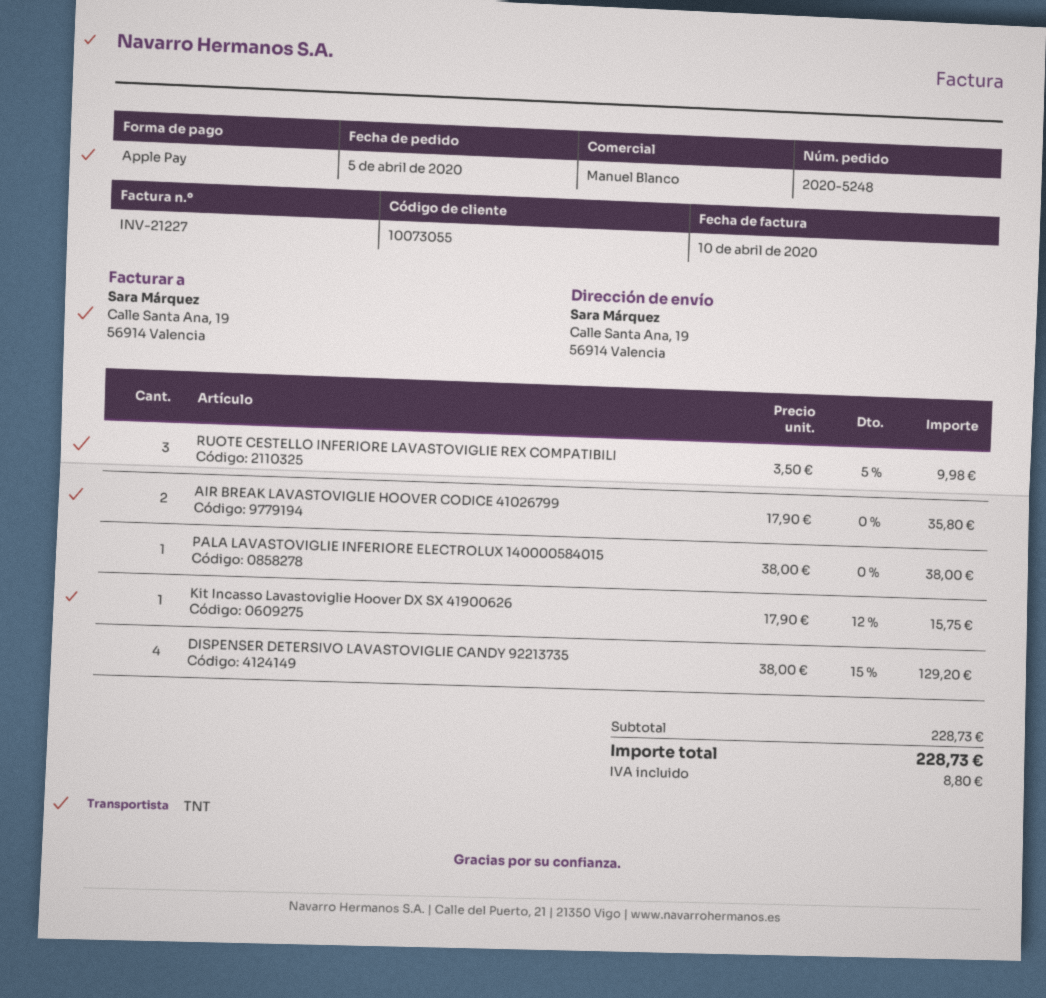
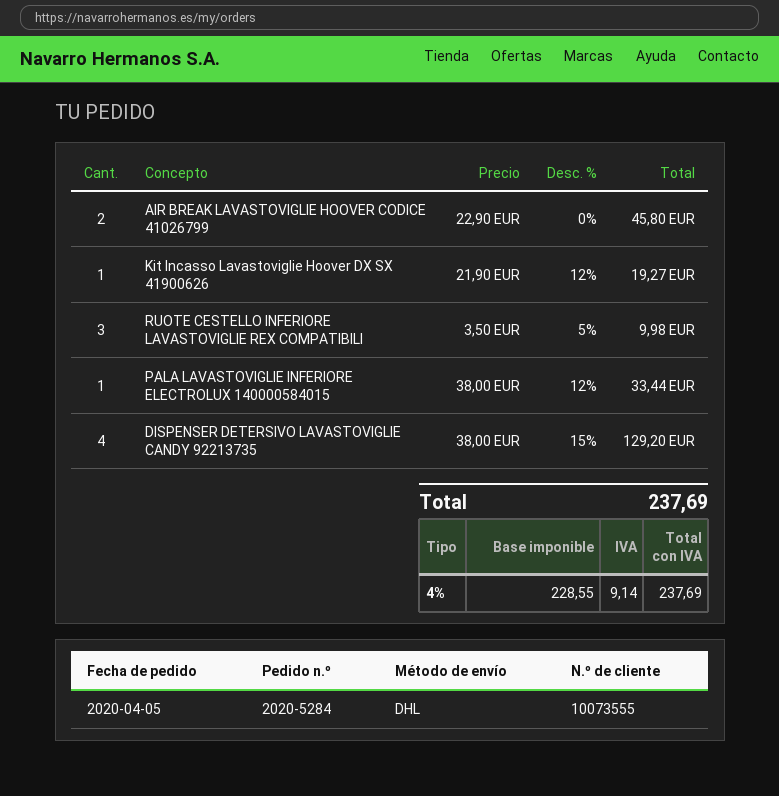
order number: 2020-5248 -> 2020-5284
customer number: 10073055 -> 10073555
shipping method: TNT -> DHL
AIR BREAK LAVASTOVIGLIE HOOVER CODICE 41026799: 2 x 17.90 = 35.80 -> 2 x 22.90 = 45.80
PALA LAVASTOVIGLIE INFERIORE ELECTROLUX 140000584015: 1 x 38.00 = 38.00 -> 1 x 38.00 - 12% = 33.44
Kit Incasso Lavastoviglie Hoover DX SX 41900626: 1 x 17.90 - 12% = 15.75 -> 1 x 21.90 - 12% = 19.27
tax: 8.80 -> 9.14
total: 228.73 -> 237.69

